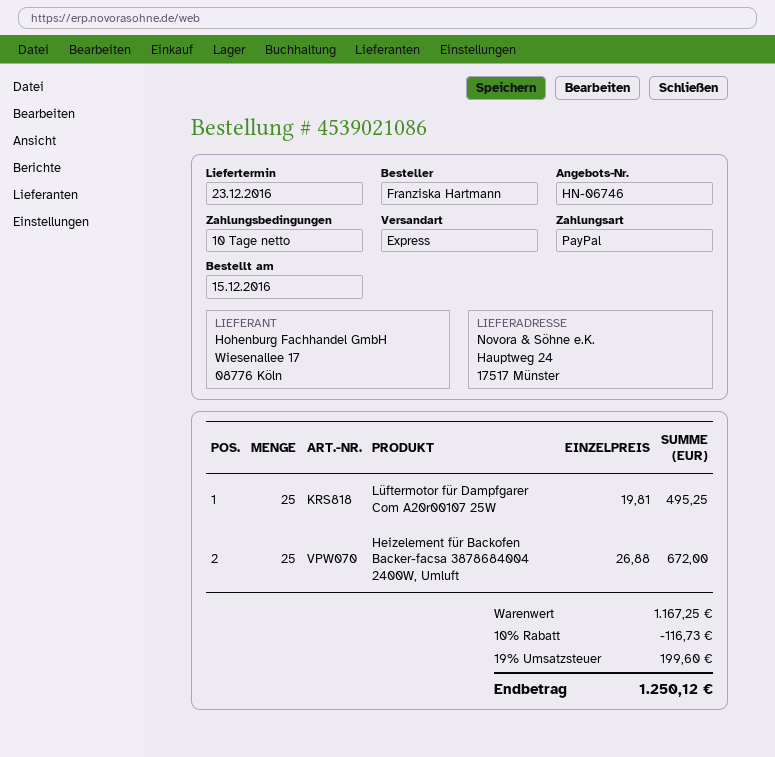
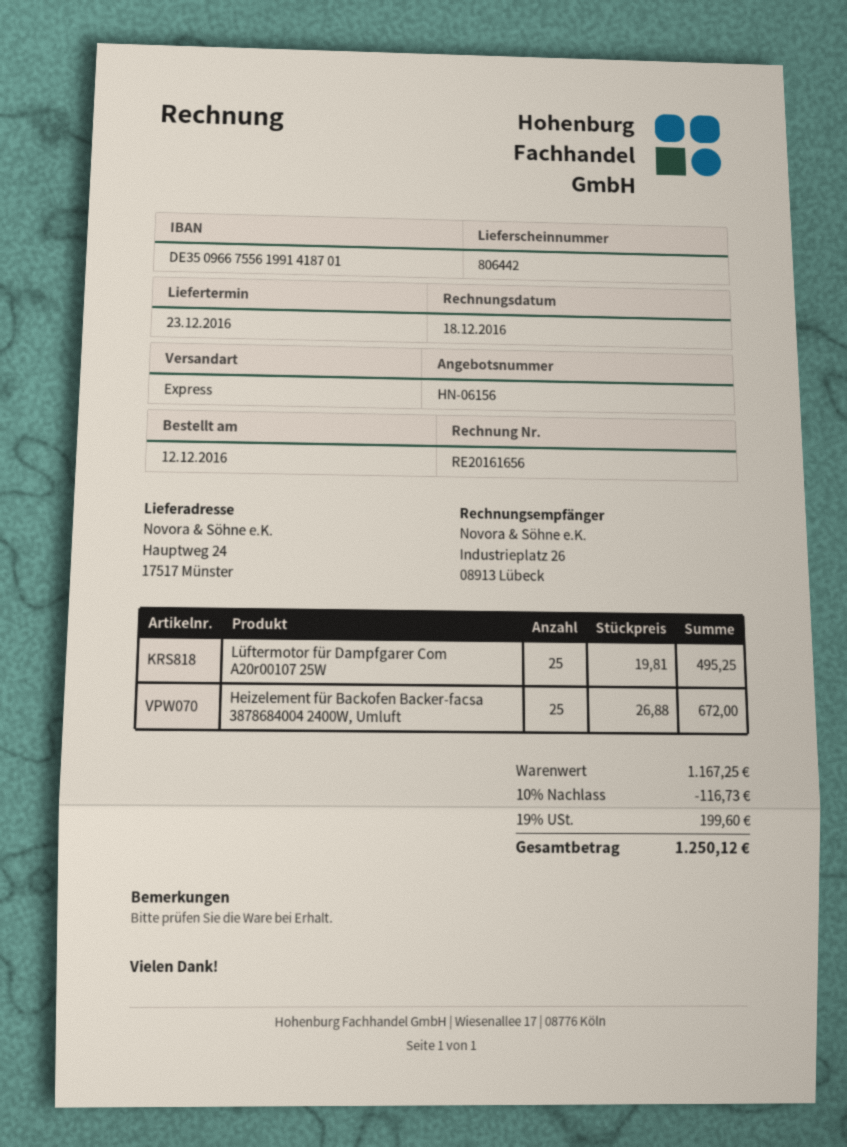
quote number: HN-06746 -> HN-06156
order date: 2016-12-15 -> 2016-12-12

